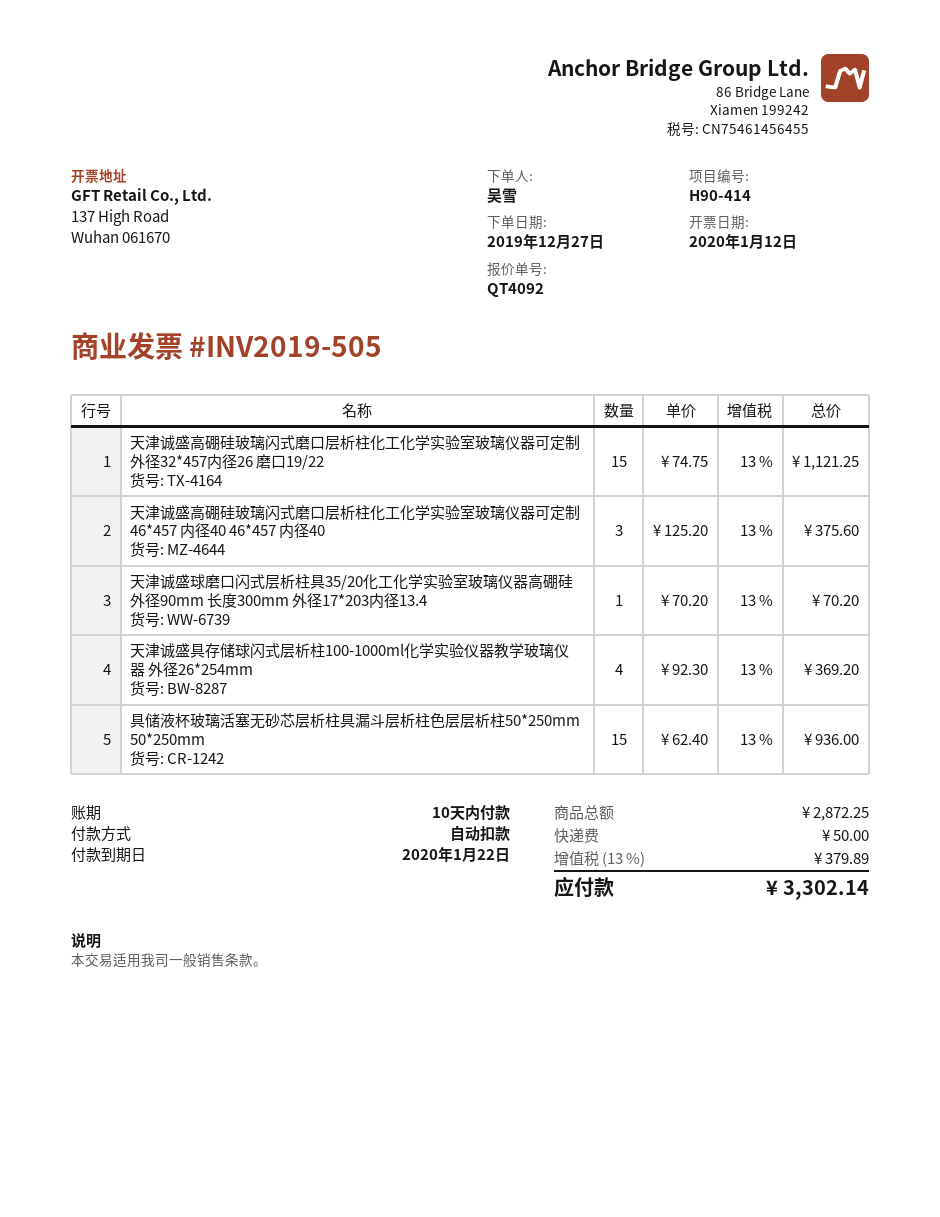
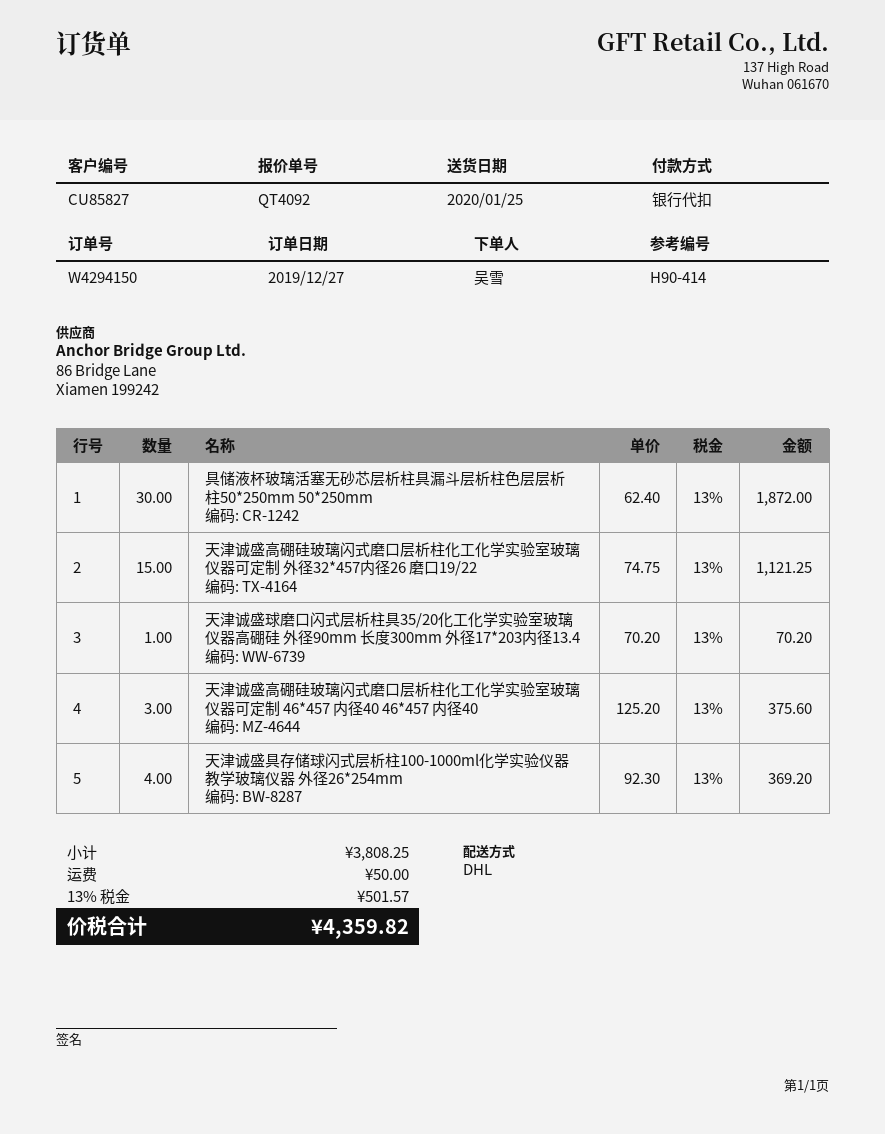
具储液杯玻璃活塞无砂芯层析柱具漏斗层析柱色层层析柱50*250mm 50*250mm: 15 x 62.40 = 936.00 -> 30 x 62.40 = 1872.00
subtotal: 2872.25 -> 3808.25
tax: 13% = 379.89 -> 13% = 501.57
total: 3302.14 -> 4359.82

